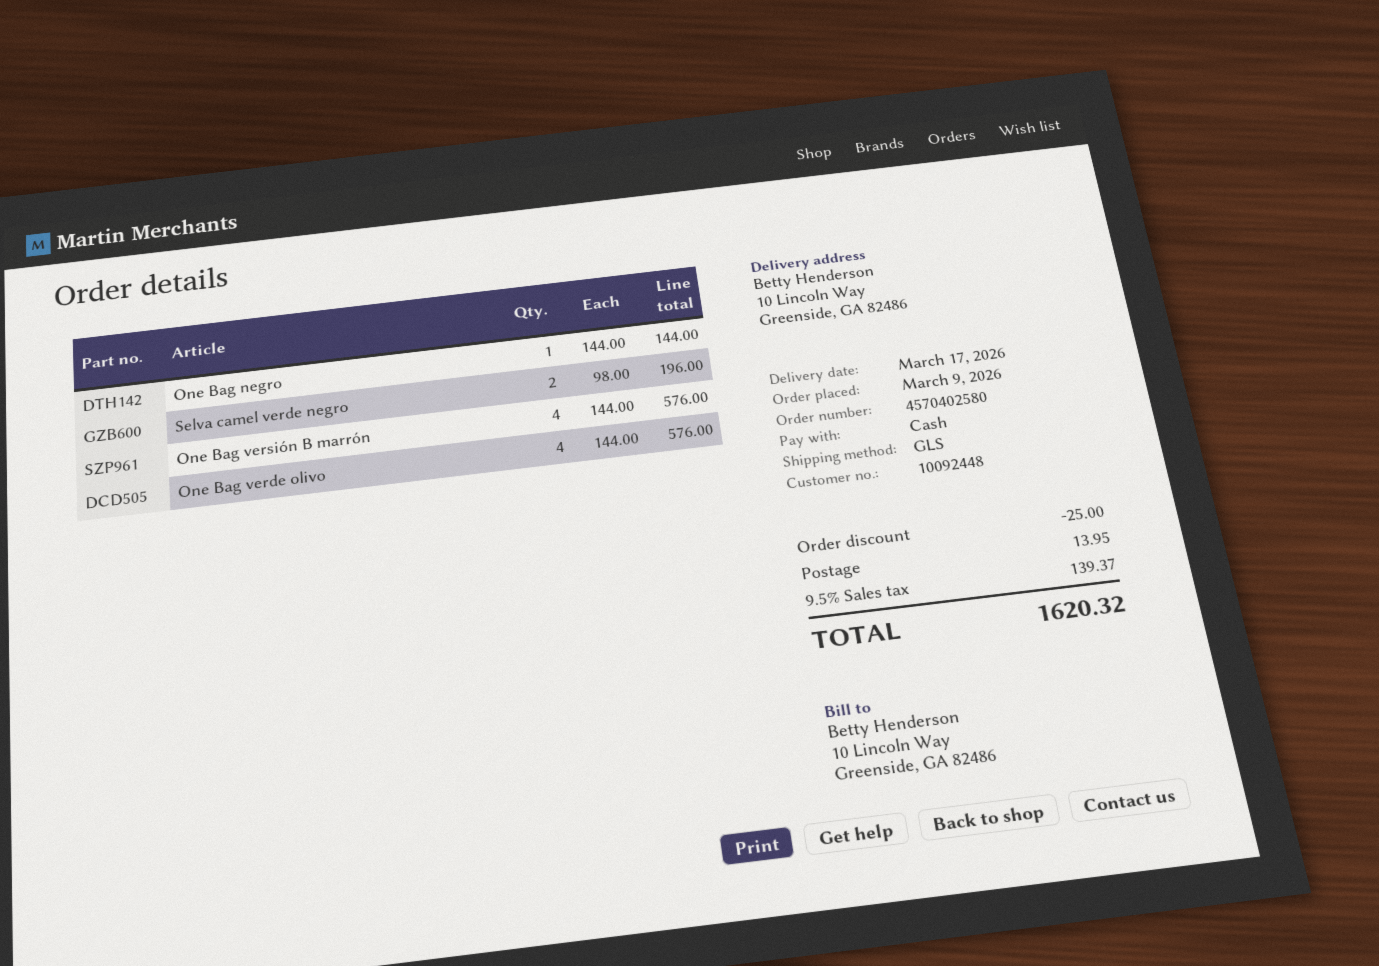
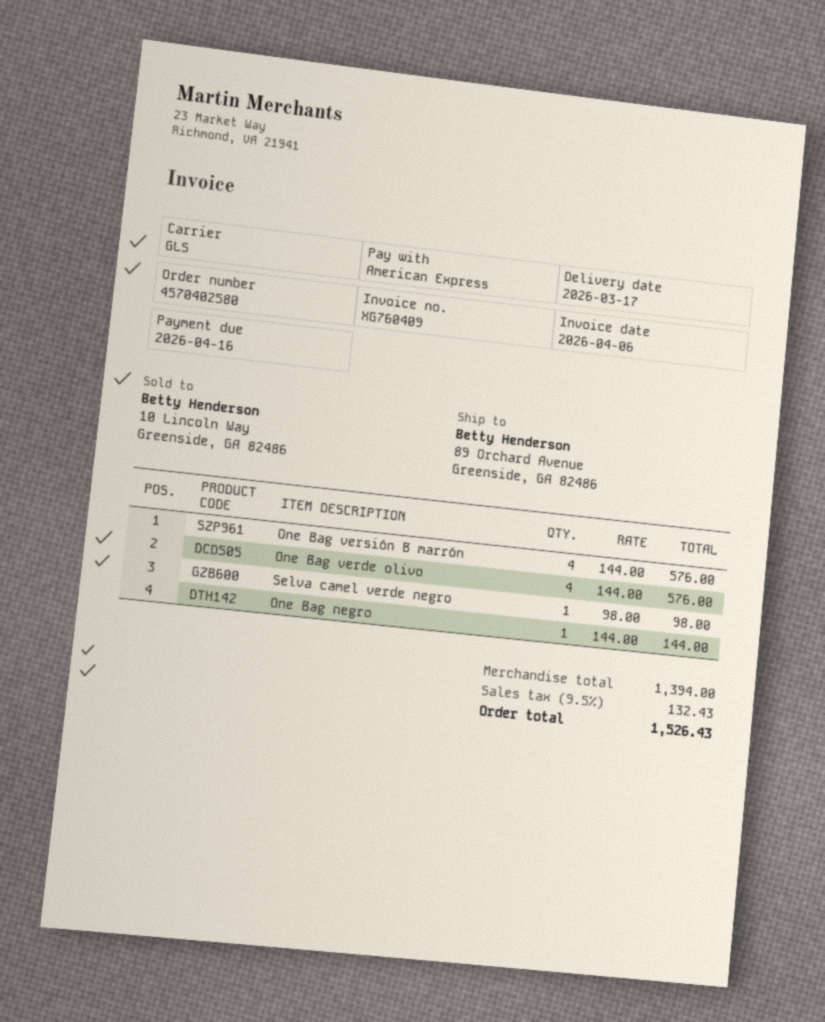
payment method: cash -> American Express
ship to: 10 Lincoln Way, Greenside, GA 82486 -> 89 Orchard Avenue, Greenside, GA 82486
Selva camel verde negro: 2 x 98.00 = 196.00 -> 1 x 98.00 = 98.00
discount: 25.00 -> none
shipping: 13.95 -> none
tax: 9.5% = 139.37 -> 9.5% = 132.43
total: 1620.32 -> 1526.43

